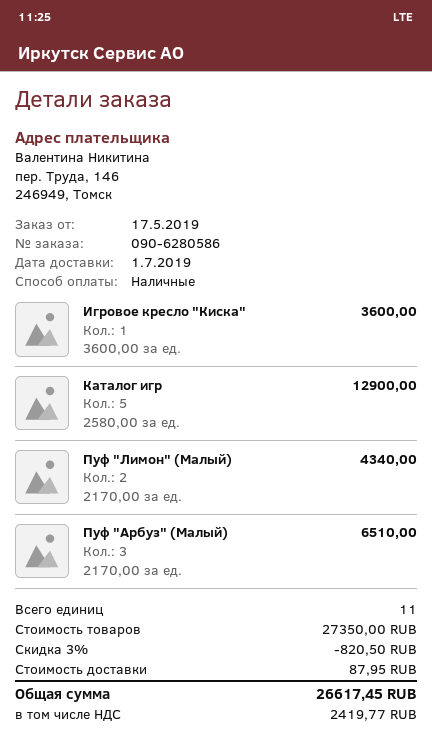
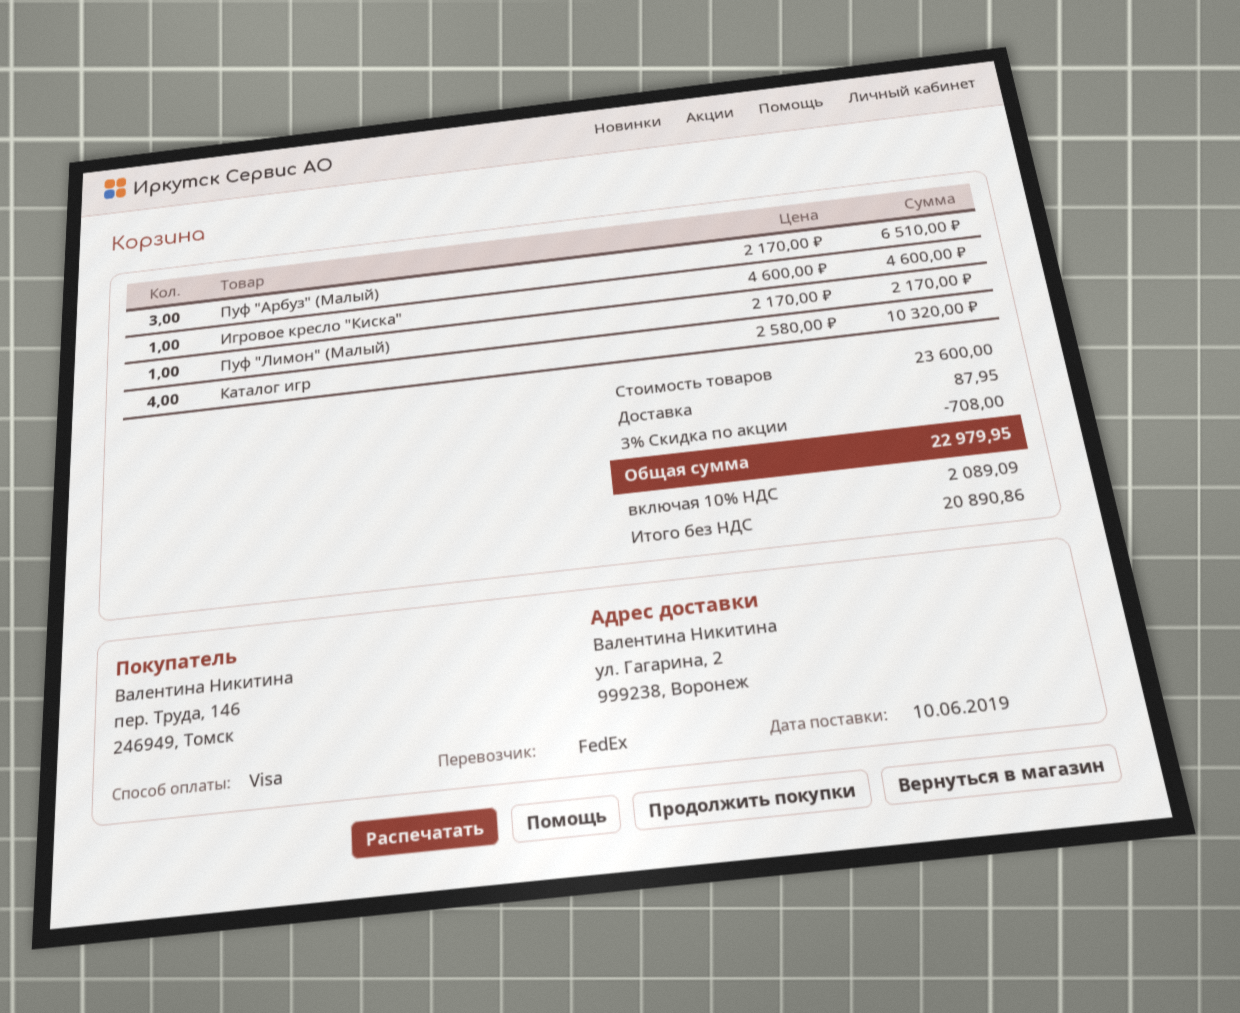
delivery date: 2019-07-01 -> 2019-06-10
payment method: cash -> Visa
Игровое кресло "Киска": 1 x 3600.00 = 3600.00 -> 1 x 4600.00 = 4600.00
Каталог игр: 5 x 2580.00 = 12900.00 -> 4 x 2580.00 = 10320.00
Пуф "Лимон" (Малый): 2 x 2170.00 = 4340.00 -> 1 x 2170.00 = 2170.00
subtotal: 27350.00 -> 23600.00
discount: 3% = 820.50 -> 3% = 708.00
tax: 2419.77 -> 2089.09
total: 26617.45 -> 22979.95

